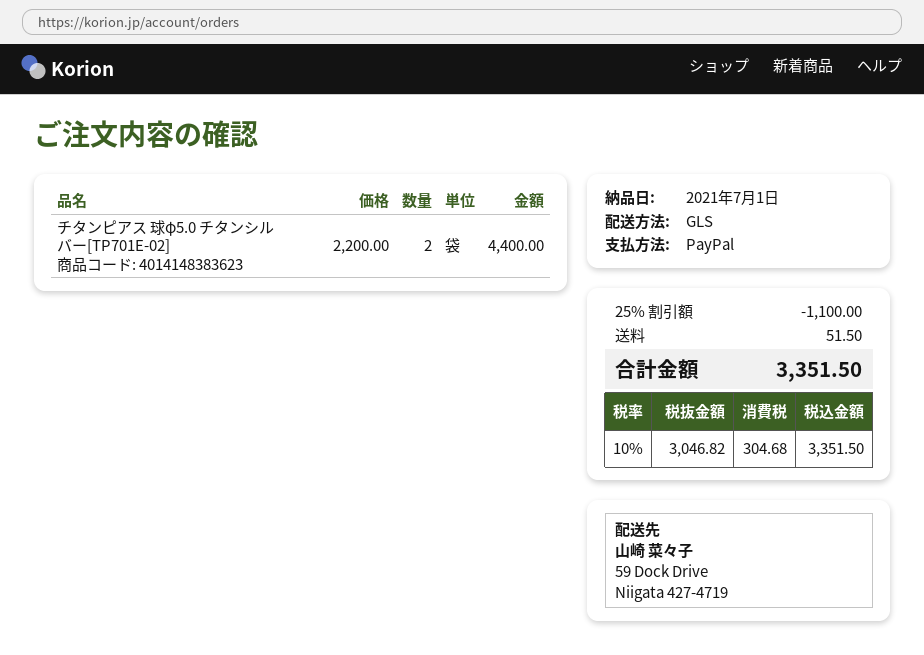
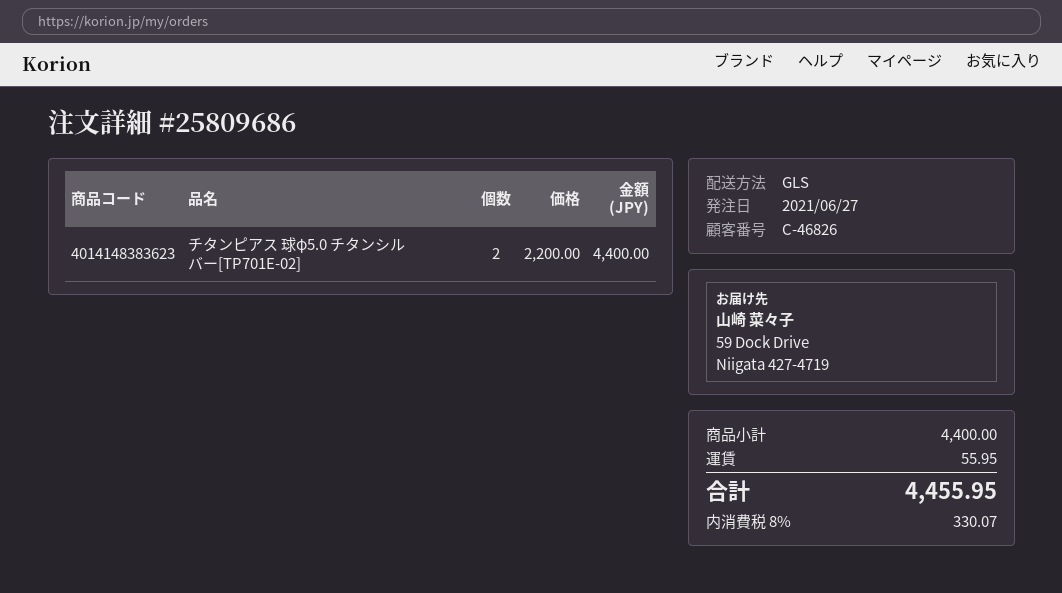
discount: 25% = 1100.00 -> none
shipping: 51.50 -> 55.95
tax: 10% = 304.68 -> 8% = 330.07
total: 3351.50 -> 4455.95

